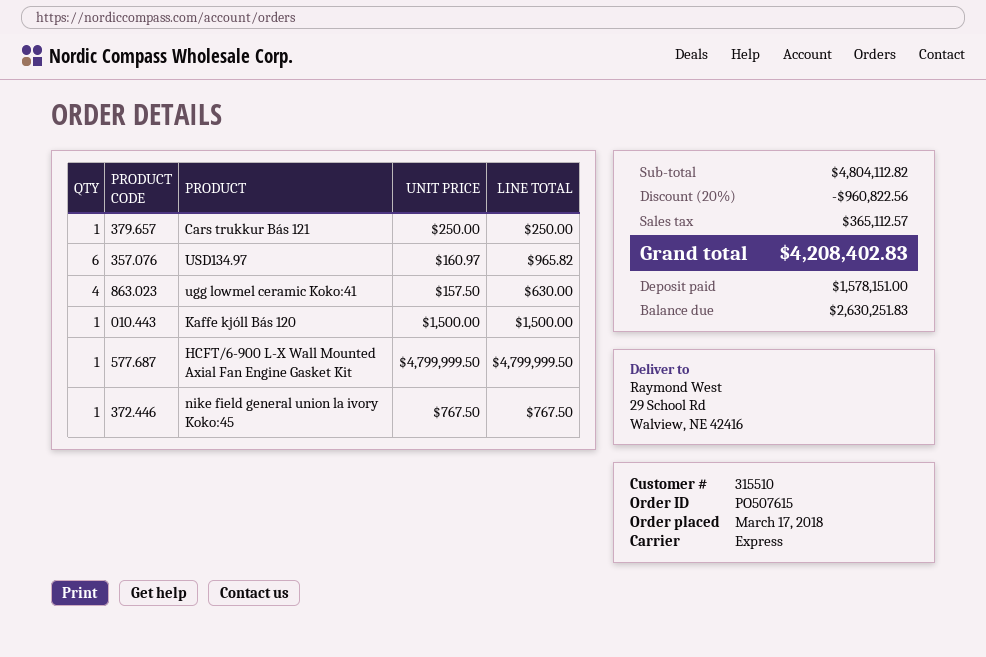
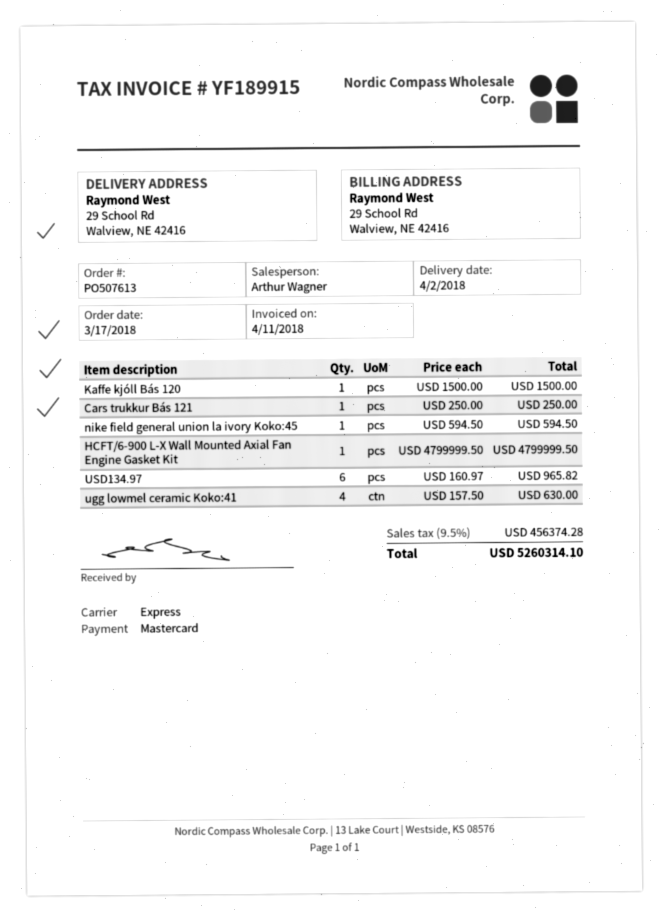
order number: PO507615 -> PO507613
nike field general union la ivory Koko:45: 1 x 767.50 = 767.50 -> 1 x 594.50 = 594.50
discount: 20% = 960822.56 -> none
tax: 365112.57 -> 456374.28
total: 4208402.83 -> 5260314.10

